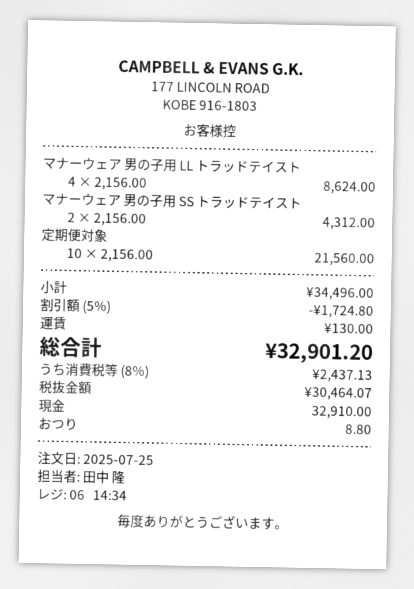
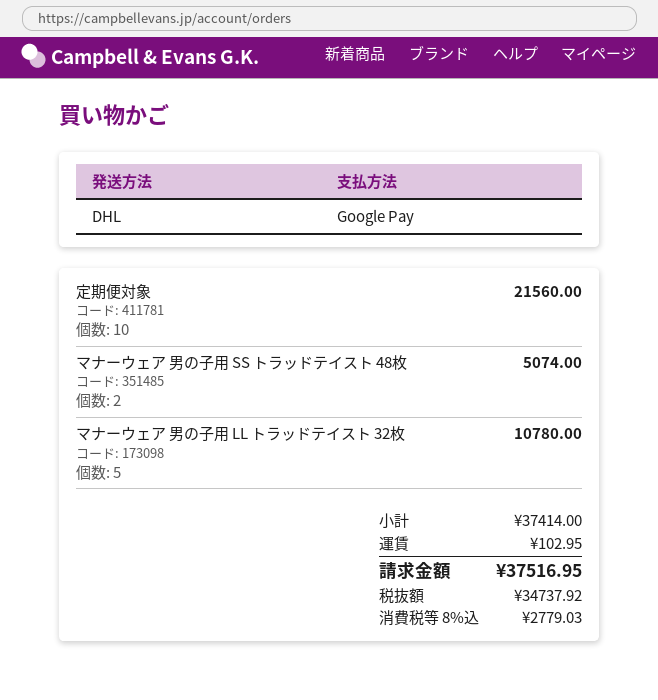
payment method: cash -> Google Pay
マナーウェア 男の子用 LL トラッドテイスト: 4 for 8624.00 -> 5 for 10780.00
マナーウェア 男の子用 SS トラッドテイスト: 2 for 4312.00 -> 2 for 5074.00
subtotal: 34496.00 -> 37414.00
discount: 5% = 1724.80 -> none
shipping: 130.00 -> 102.95
net: 30464.07 -> 34737.92
tax: 8% = 2437.13 -> 8% = 2779.03
total: 32901.20 -> 37516.95

